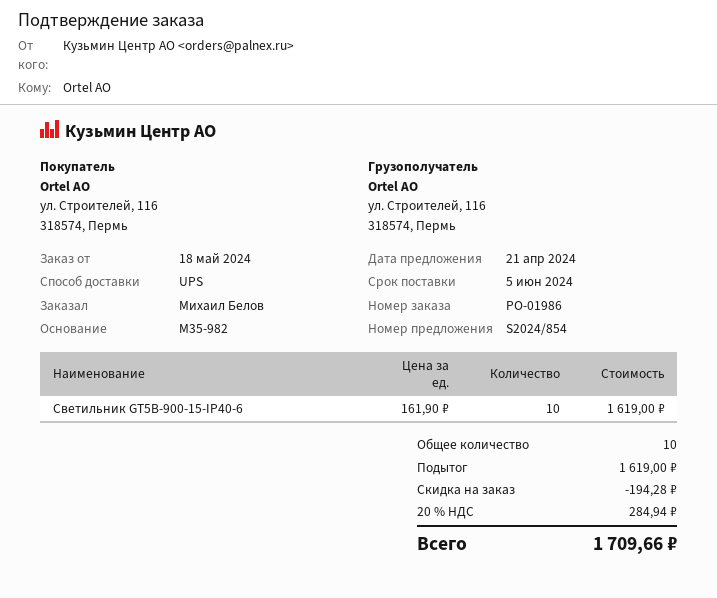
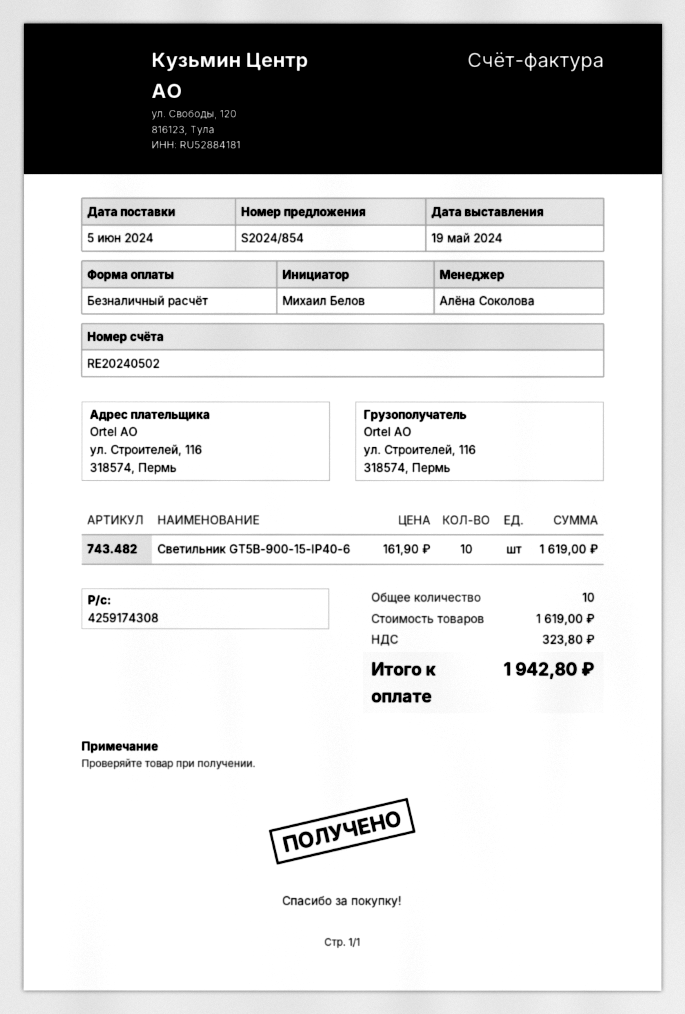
discount: 194.28 -> none
tax: 284.94 -> 323.80
total: 1709.66 -> 1942.80

